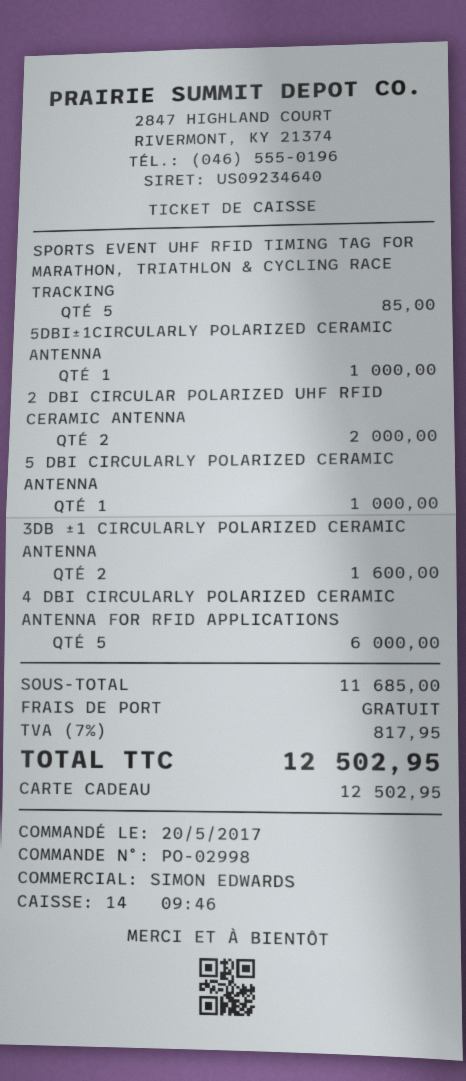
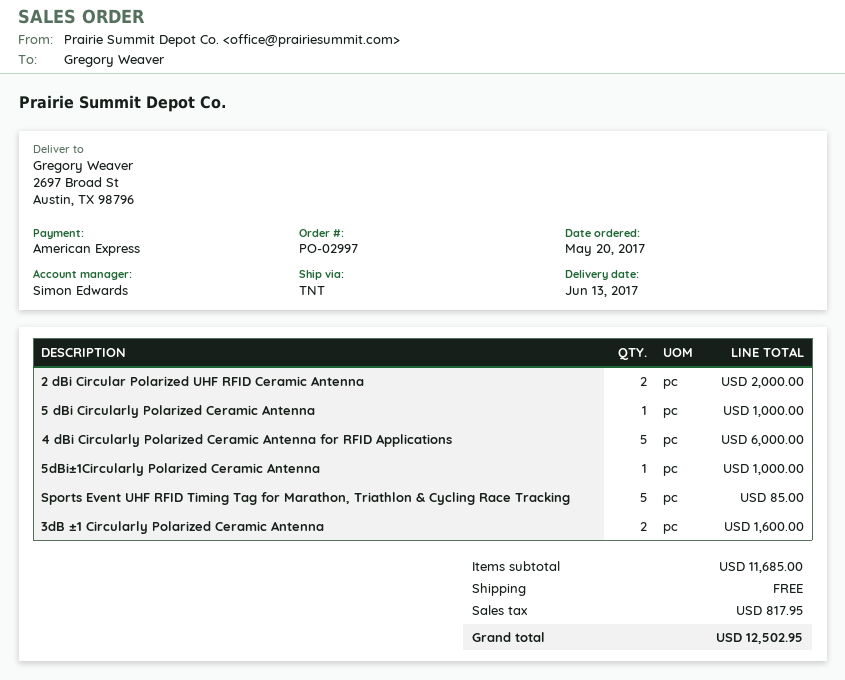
order number: PO-02998 -> PO-02997
payment method: gift card -> American Express

